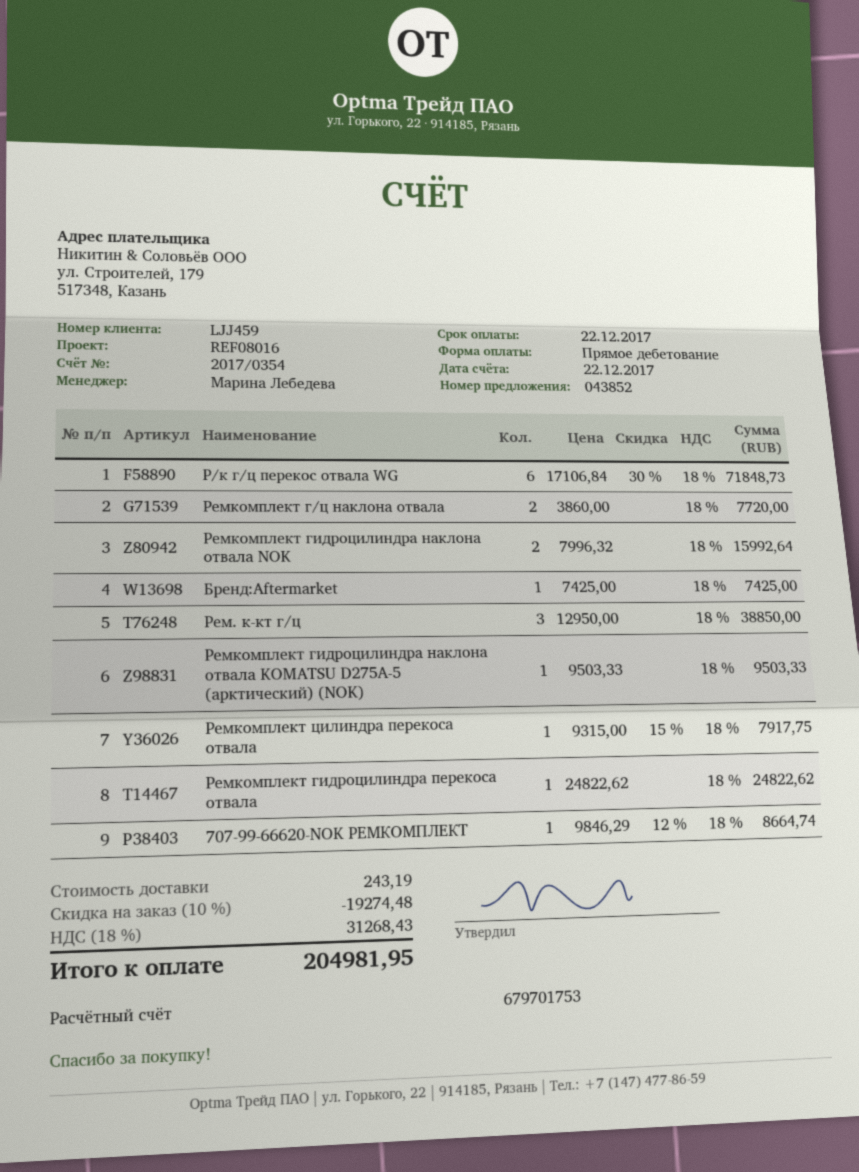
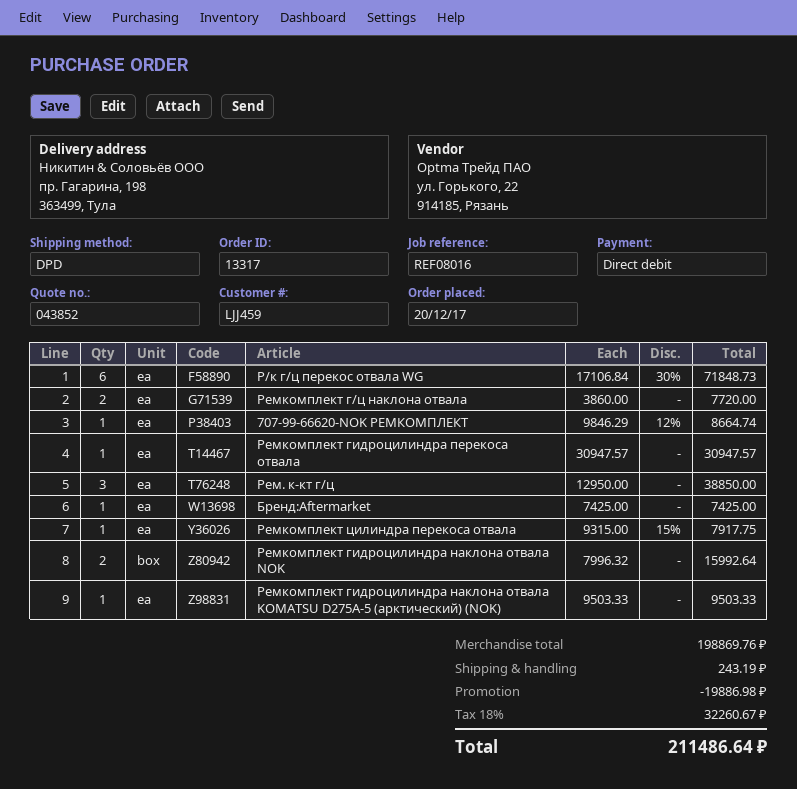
Ремкомплект гидроцилиндра перекоса отвала: 1 x 24822.62 = 24822.62 -> 1 x 30947.57 = 30947.57
discount: 19274.48 -> 19886.98
tax: 18% = 31268.43 -> 18% = 32260.67
total: 204981.95 -> 211486.64

